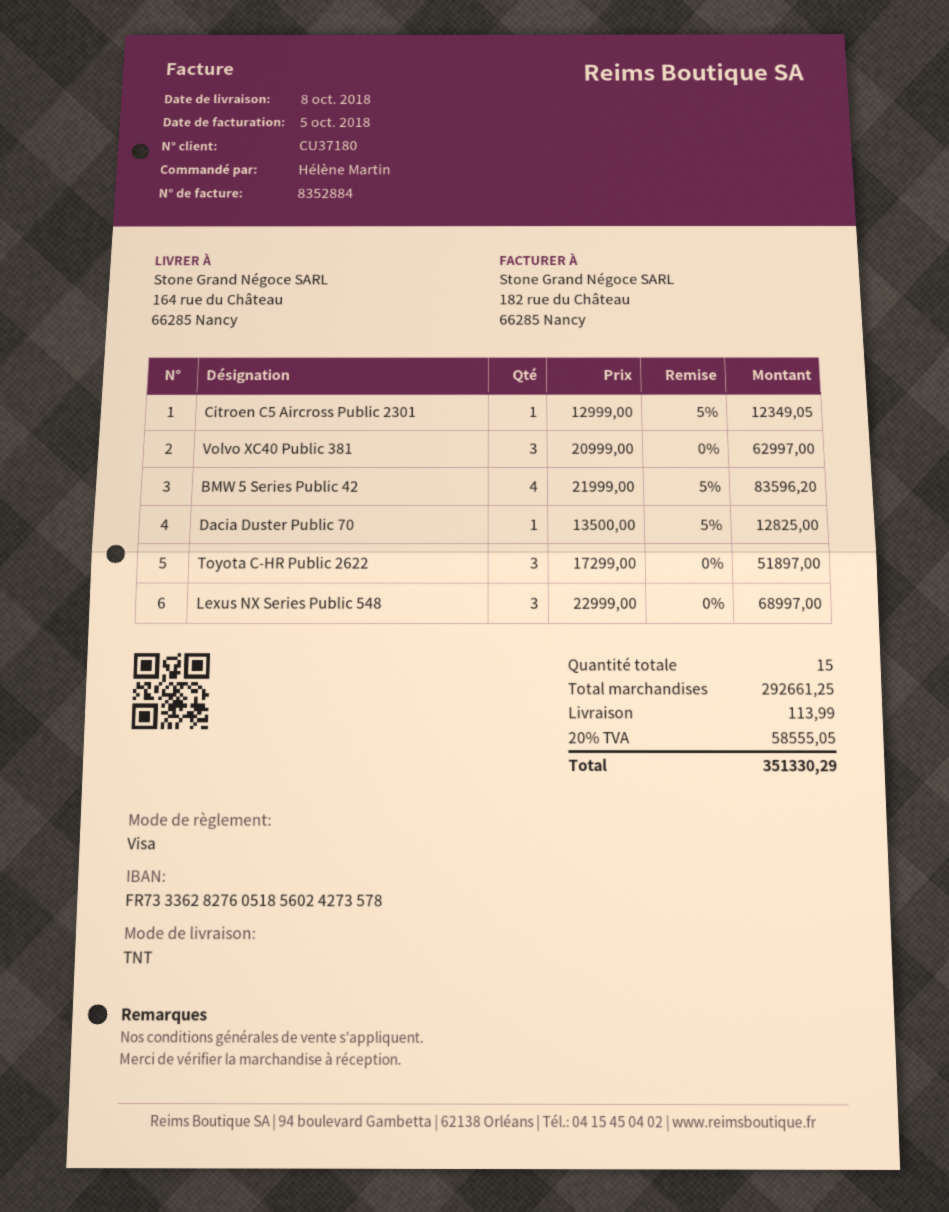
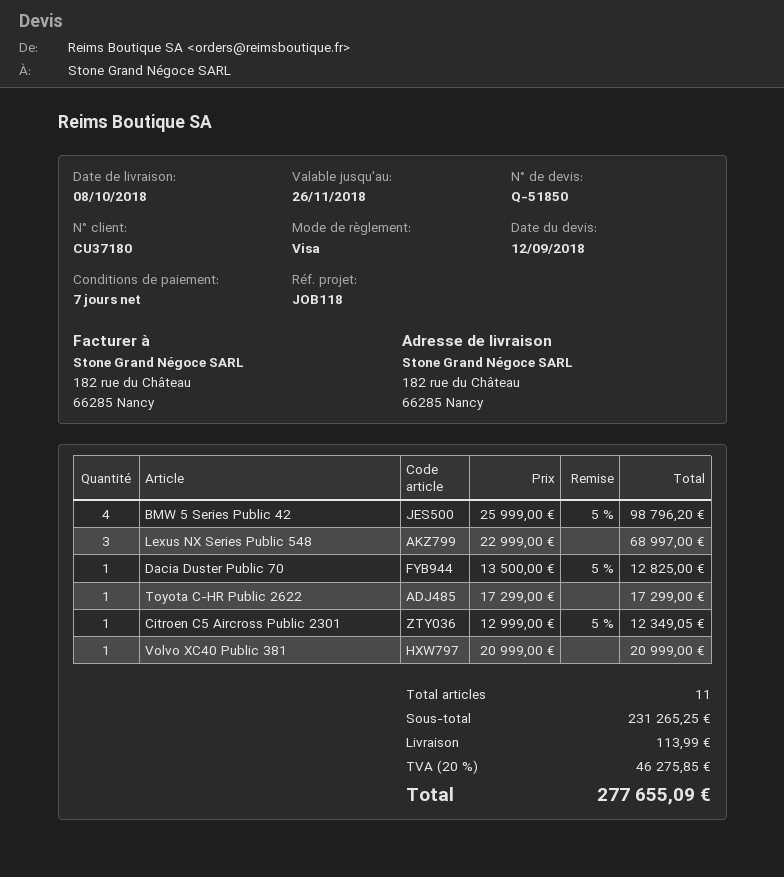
ship to: 164 rue du Château, 66285 Nancy -> 182 rue du Château, 66285 Nancy
Volvo XC40 Public 381: 3 x 20999.00 = 62997.00 -> 1 x 20999.00 = 20999.00
BMW 5 Series Public 42: 4 x 21999.00 - 5% = 83596.20 -> 4 x 25999.00 - 5% = 98796.20
Toyota C-HR Public 2622: 3 x 17299.00 = 51897.00 -> 1 x 17299.00 = 17299.00
total quantity: 15 -> 11
subtotal: 292661.25 -> 231265.25
tax: 20% = 58555.05 -> 20% = 46275.85
total: 351330.29 -> 277655.09

